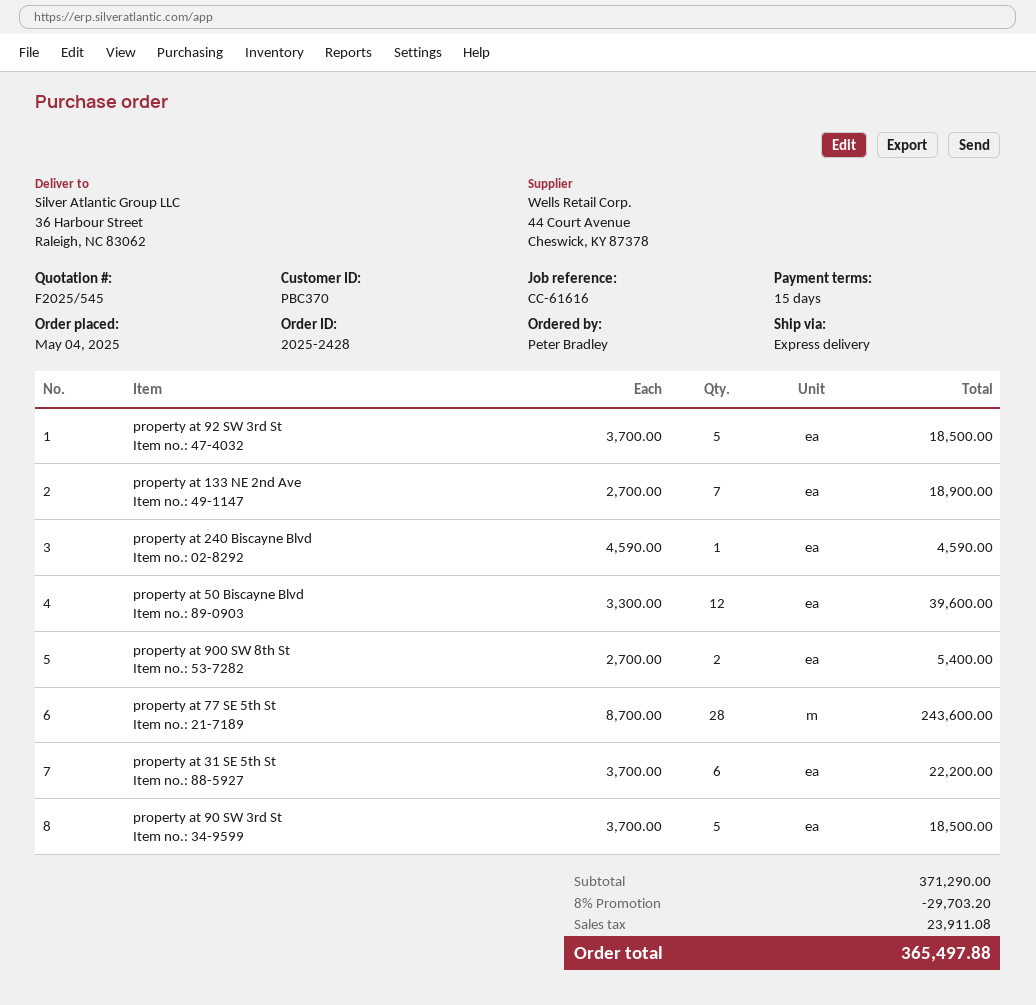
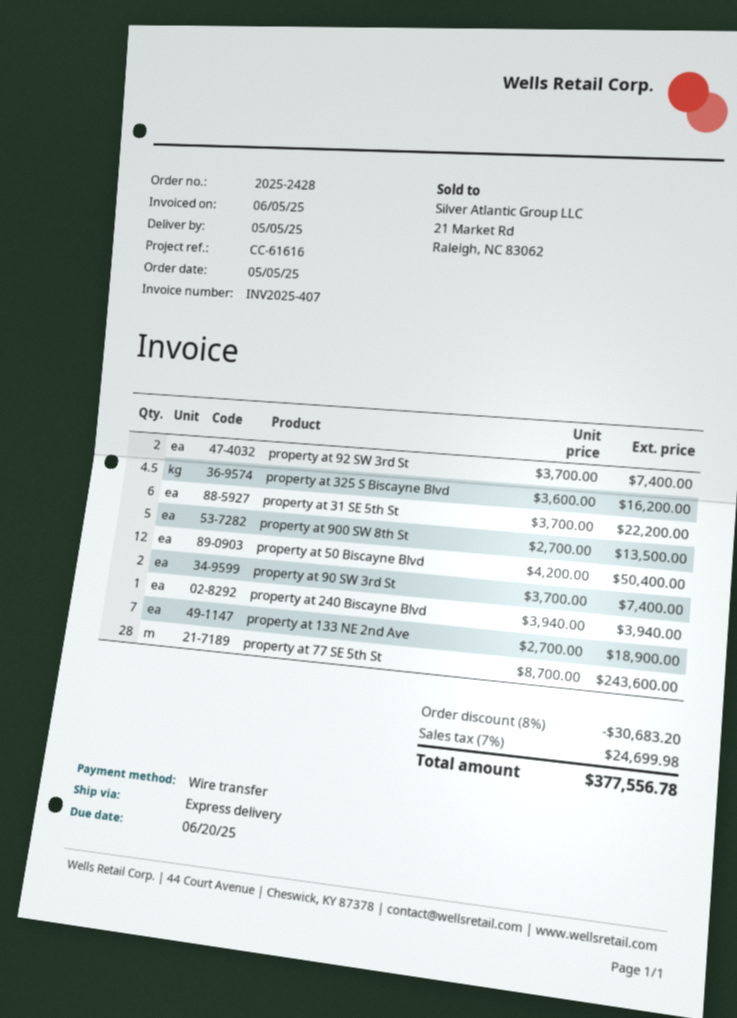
order date: 2025-05-04 -> 2025-05-05
property at 92 SW 3rd St: 5 x 3700.00 = 18500.00 -> 2 x 3700.00 = 7400.00
property at 240 Biscayne Blvd: 1 x 4590.00 = 4590.00 -> 1 x 3940.00 = 3940.00
property at 50 Biscayne Blvd: 12 x 3300.00 = 39600.00 -> 12 x 4200.00 = 50400.00
property at 900 SW 8th St: 2 x 2700.00 = 5400.00 -> 5 x 2700.00 = 13500.00
property at 90 SW 3rd St: 5 x 3700.00 = 18500.00 -> 2 x 3700.00 = 7400.00
property at 325 S Biscayne Blvd: none -> 4.5 x 3600.00 = 16200.00
discount: 8% = 29703.20 -> 8% = 30683.20
tax: 23911.08 -> 24699.98
total: 365497.88 -> 377556.78

